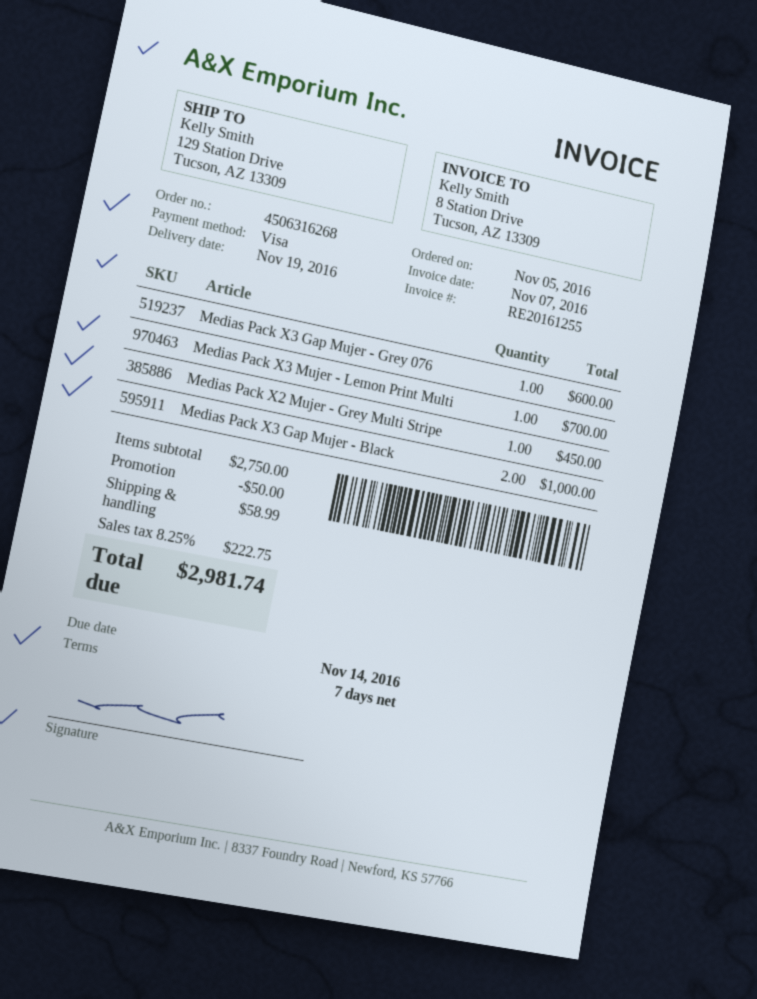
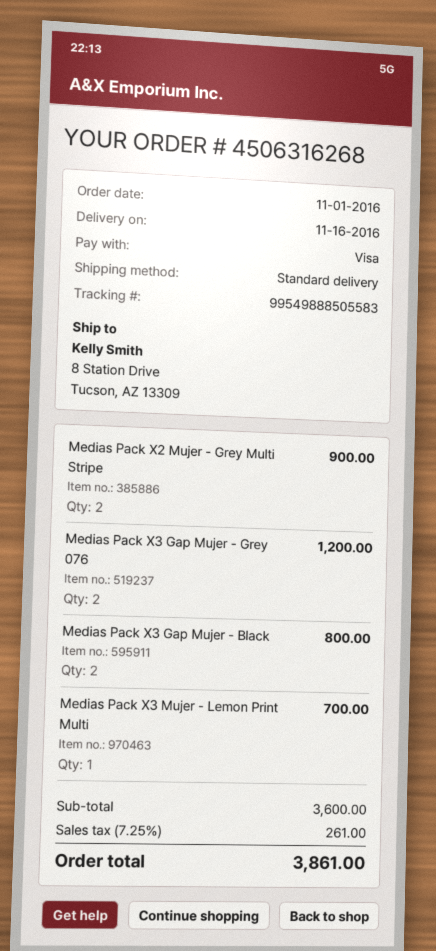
order date: 2016-11-05 -> 2016-11-01
delivery date: 2016-11-19 -> 2016-11-16
ship to: 129 Station Drive, Tucson, AZ 13309 -> 8 Station Drive, Tucson, AZ 13309
Medias Pack X3 Gap Mujer - Grey 076: 1 for 600.00 -> 2 for 1200.00
Medias Pack X2 Mujer - Grey Multi Stripe: 1 for 450.00 -> 2 for 900.00
Medias Pack X3 Gap Mujer - Black: 2 for 1000.00 -> 2 for 800.00
subtotal: 2750.00 -> 3600.00
discount: 50.00 -> none
shipping: 58.99 -> none
tax: 8.25% = 222.75 -> 7.25% = 261.00
total: 2981.74 -> 3861.00

